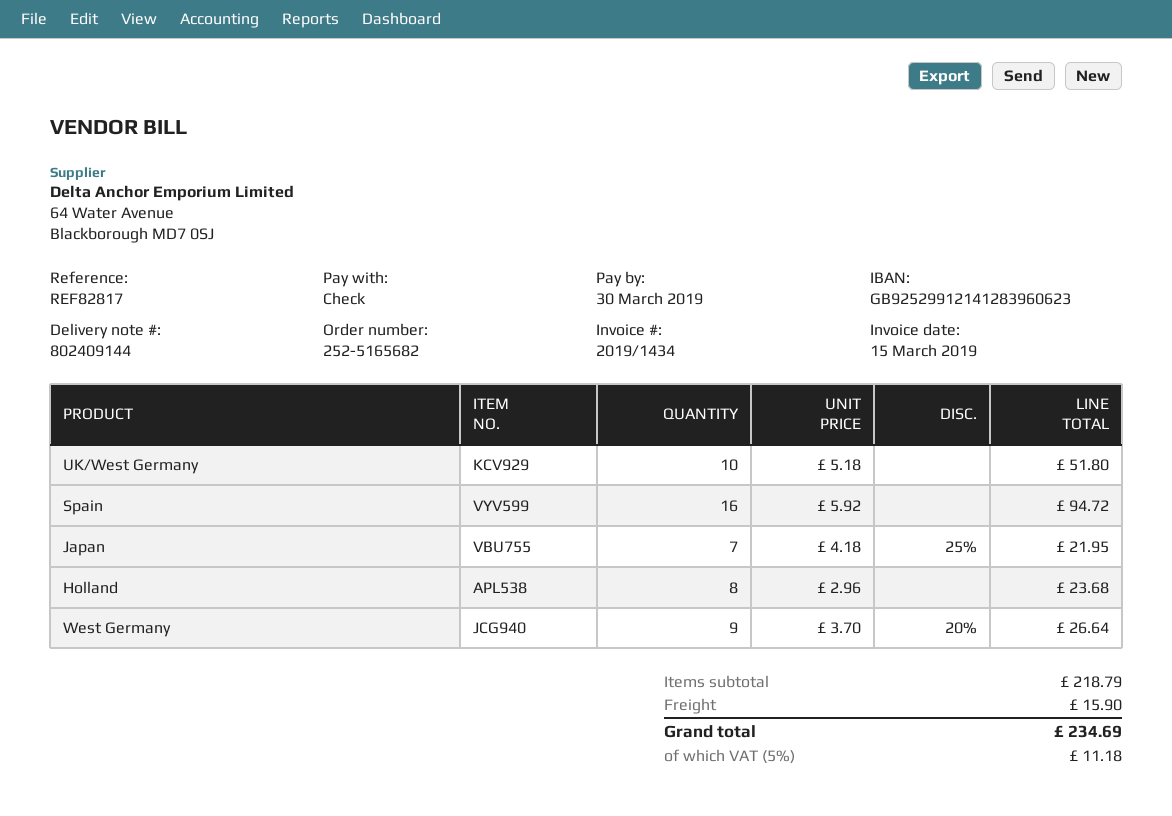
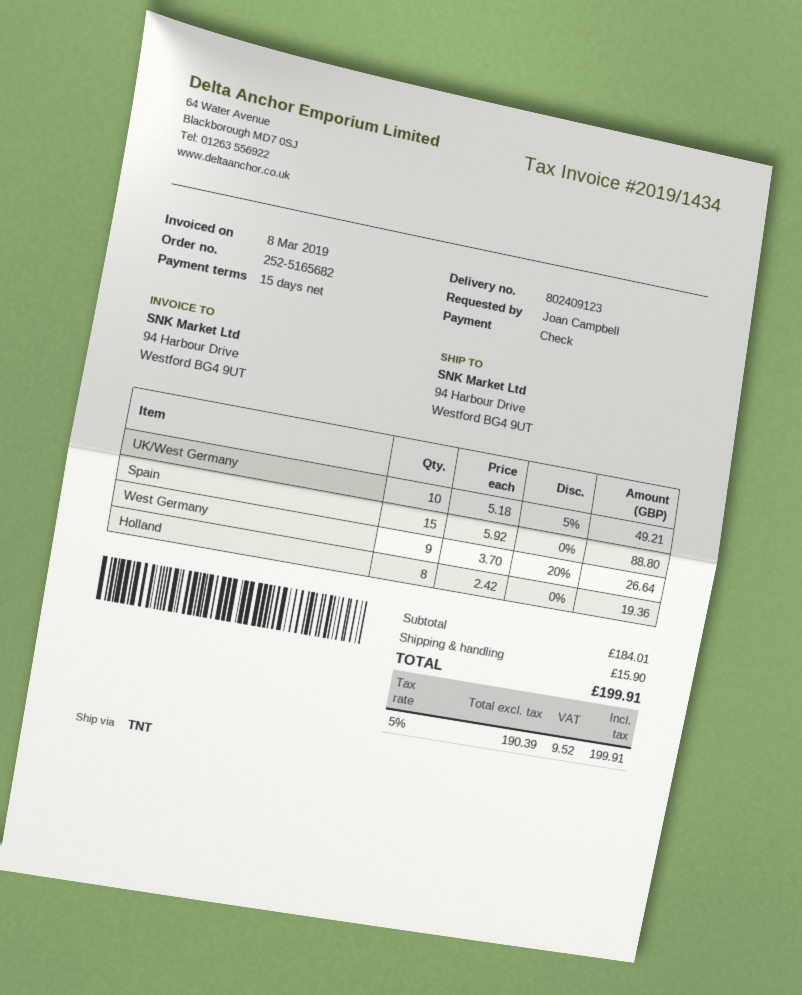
delivery note number: 802409144 -> 802409123
invoice date: 2019-03-15 -> 2019-03-08
UK/West Germany: 10 x 5.18 = 51.80 -> 10 x 5.18 - 5% = 49.21
Spain: 16 x 5.92 = 94.72 -> 15 x 5.92 = 88.80
Japan: 7 x 4.18 - 25% = 21.95 -> none
Holland: 8 x 2.96 = 23.68 -> 8 x 2.42 = 19.36
subtotal: 218.79 -> 184.01
tax: 5% = 11.18 -> 5% = 9.52
total: 234.69 -> 199.91

